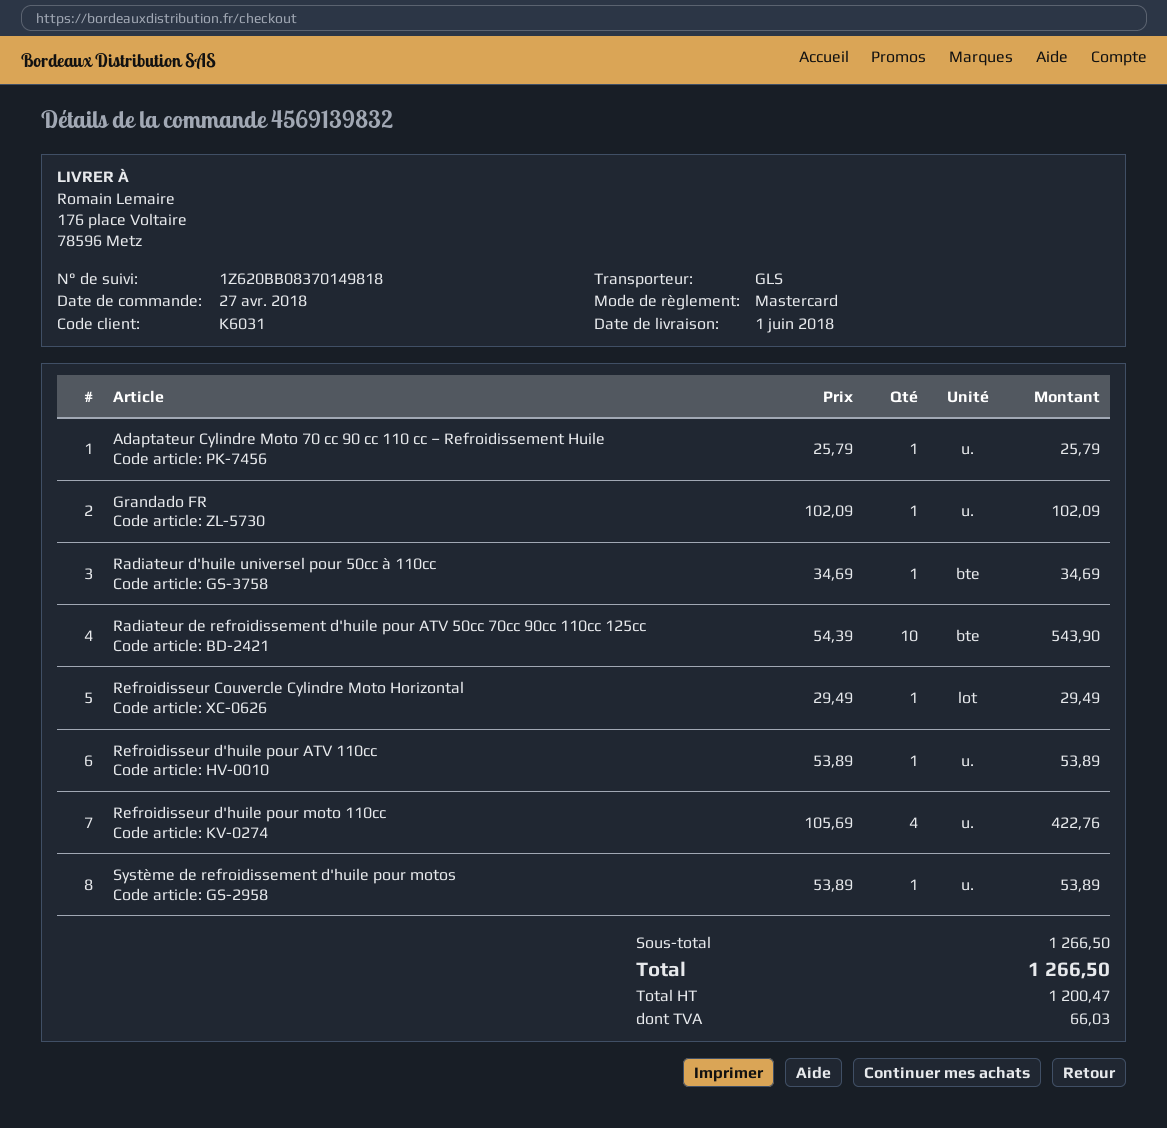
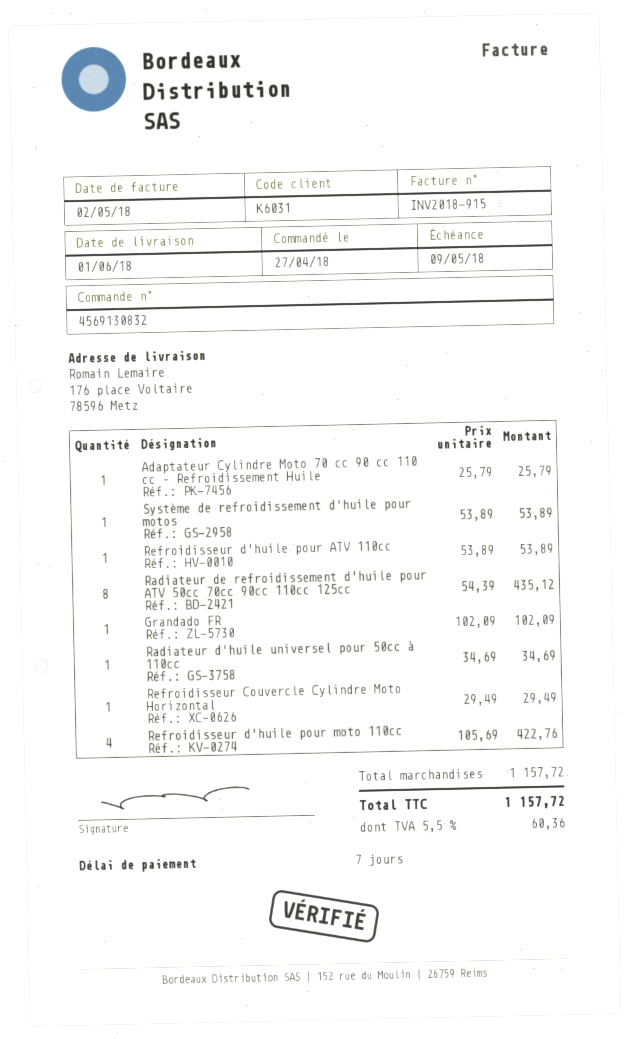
order number: 4569139832 -> 4569130832
Radiateur de refroidissement d'huile pour ATV 50cc 70cc 90cc 110cc 125cc: 10 x 54.39 = 543.90 -> 8 x 54.39 = 435.12
subtotal: 1266.50 -> 1157.72
tax: 66.03 -> 60.36
total: 1266.50 -> 1157.72

